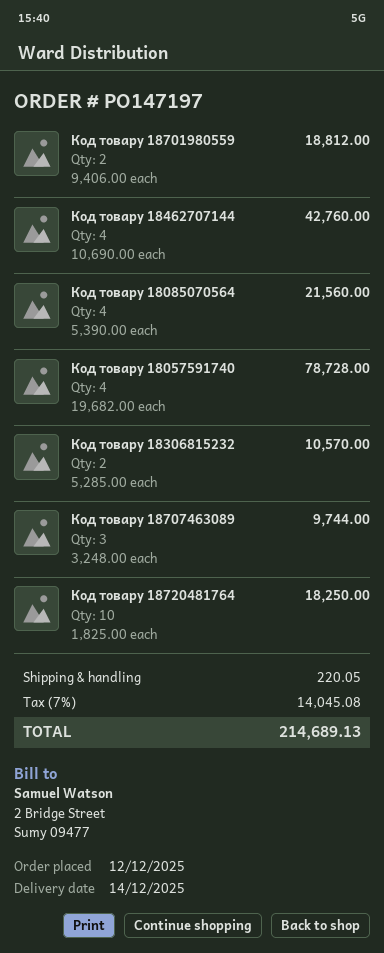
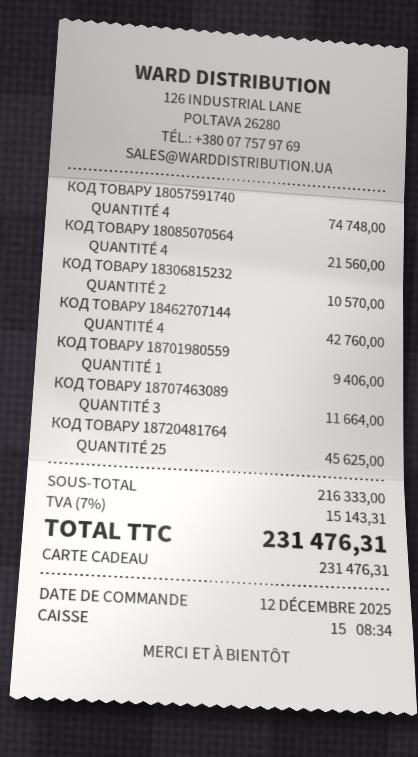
Код товару 18701980559: 2 for 18812.00 -> 1 for 9406.00
Код товару 18057591740: 4 for 78728.00 -> 4 for 74748.00
Код товару 18707463089: 3 for 9744.00 -> 3 for 11664.00
Код товару 18720481764: 10 for 18250.00 -> 25 for 45625.00
shipping: 220.05 -> none
tax: 7% = 14045.08 -> 7% = 15143.31
total: 214689.13 -> 231476.31

